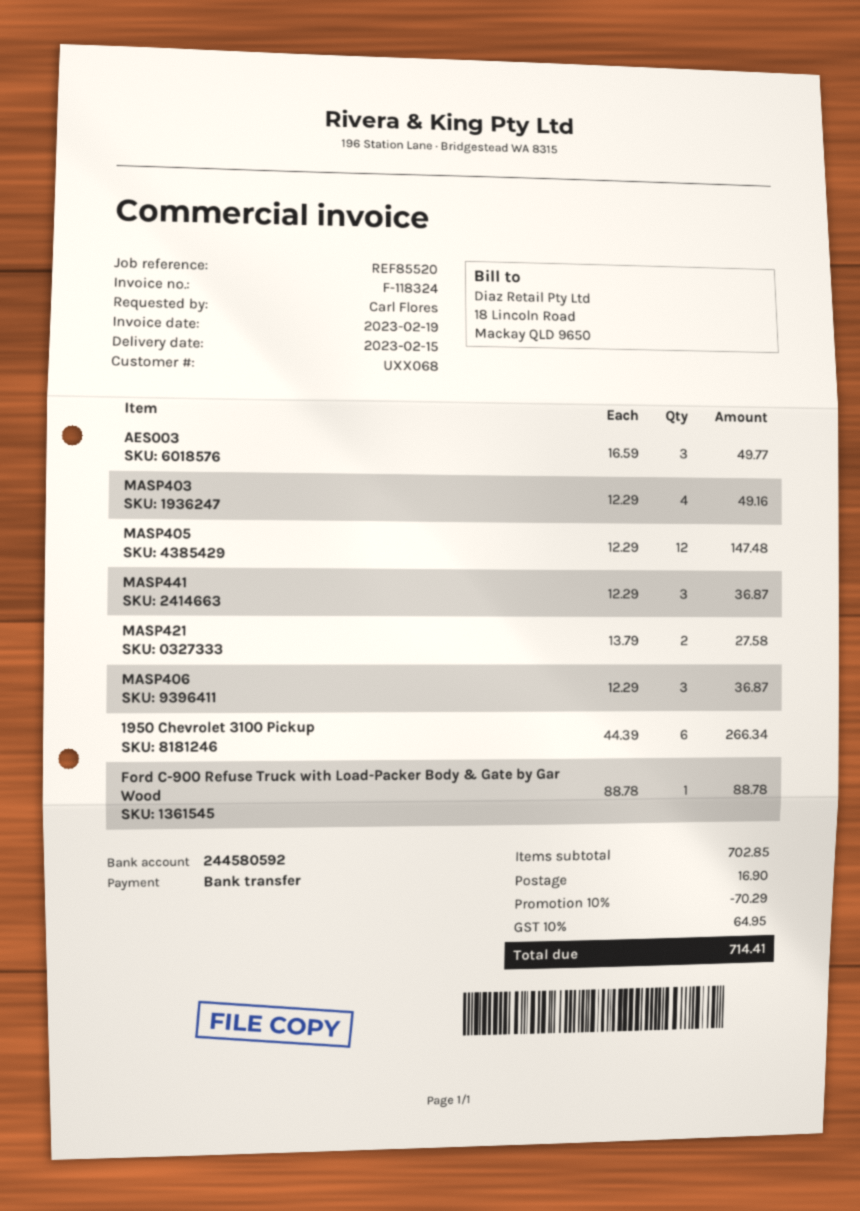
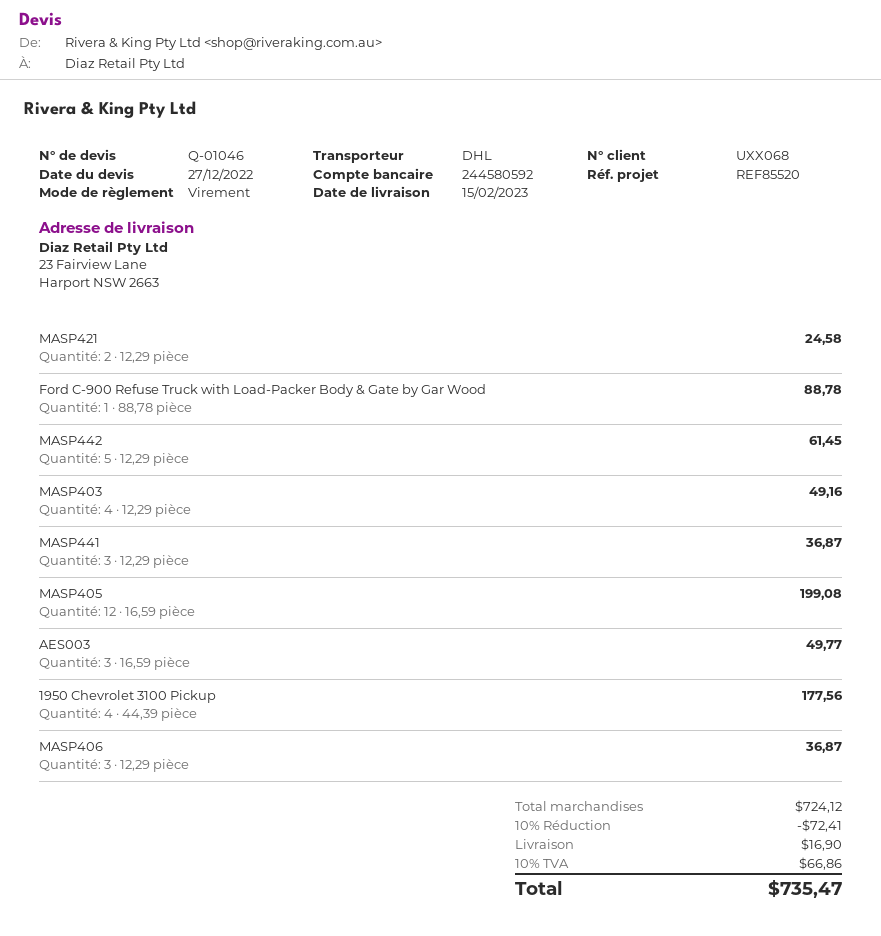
MASP405: 12 x 12.29 = 147.48 -> 12 x 16.59 = 199.08
MASP421: 2 x 13.79 = 27.58 -> 2 x 12.29 = 24.58
1950 Chevrolet 3100 Pickup: 6 x 44.39 = 266.34 -> 4 x 44.39 = 177.56
MASP442: none -> 5 x 12.29 = 61.45
subtotal: 702.85 -> 724.12
discount: 10% = 70.29 -> 10% = 72.41
tax: 10% = 64.95 -> 10% = 66.86
total: 714.41 -> 735.47

